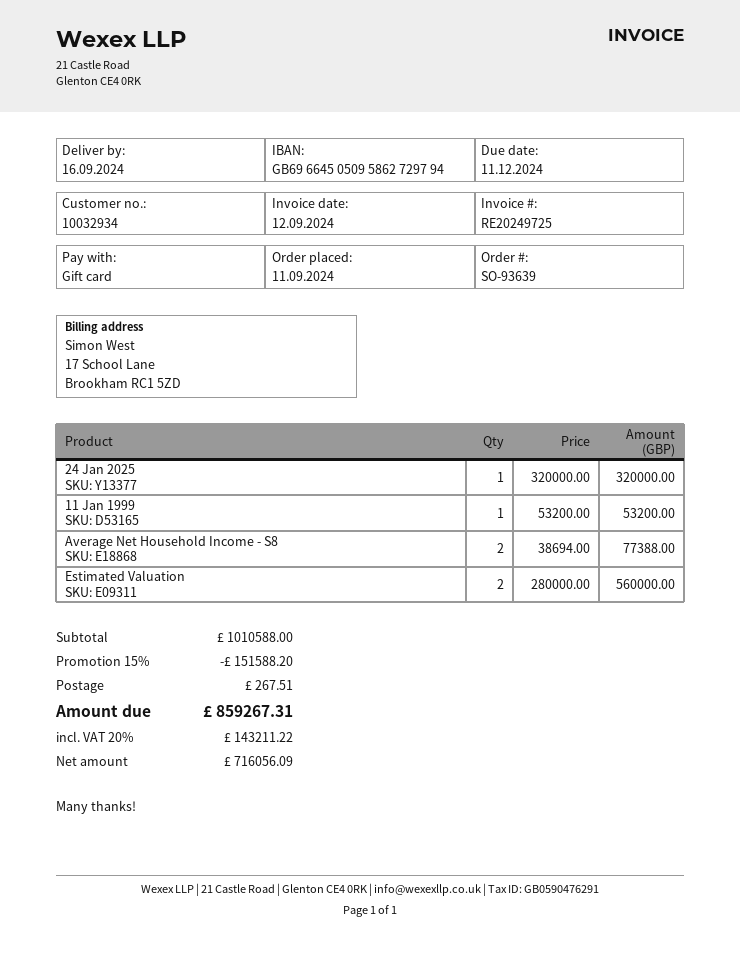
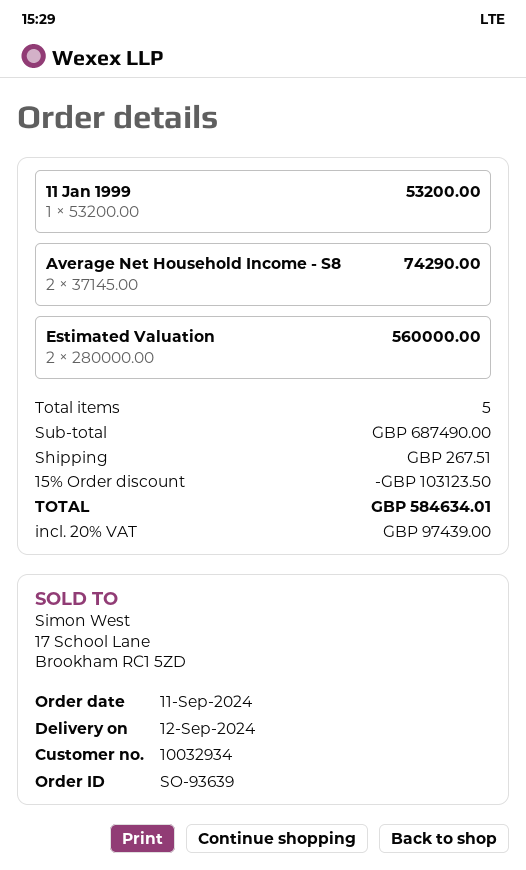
delivery date: 2024-09-16 -> 2024-09-12
24 Jan 2025: 1 x 320000.00 = 320000.00 -> none
Average Net Household Income - S8: 2 x 38694.00 = 77388.00 -> 2 x 37145.00 = 74290.00
subtotal: 1010588.00 -> 687490.00
discount: 15% = 151588.20 -> 15% = 103123.50
tax: 20% = 143211.22 -> 20% = 97439.00
total: 859267.31 -> 584634.01

